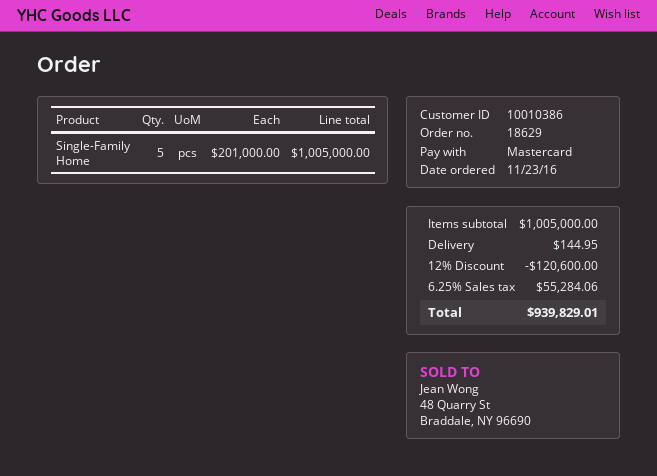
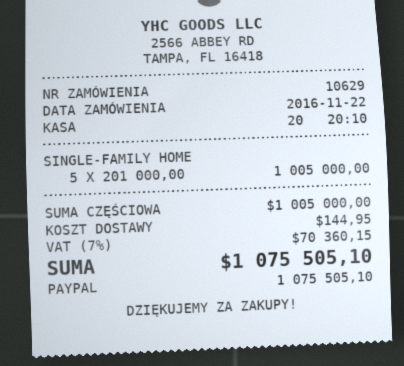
order number: 18629 -> 10629
order date: 2016-11-23 -> 2016-11-22
payment method: Mastercard -> PayPal
discount: 12% = 120600.00 -> none
tax: 6.25% = 55284.06 -> 7% = 70360.15
total: 939829.01 -> 1075505.10

